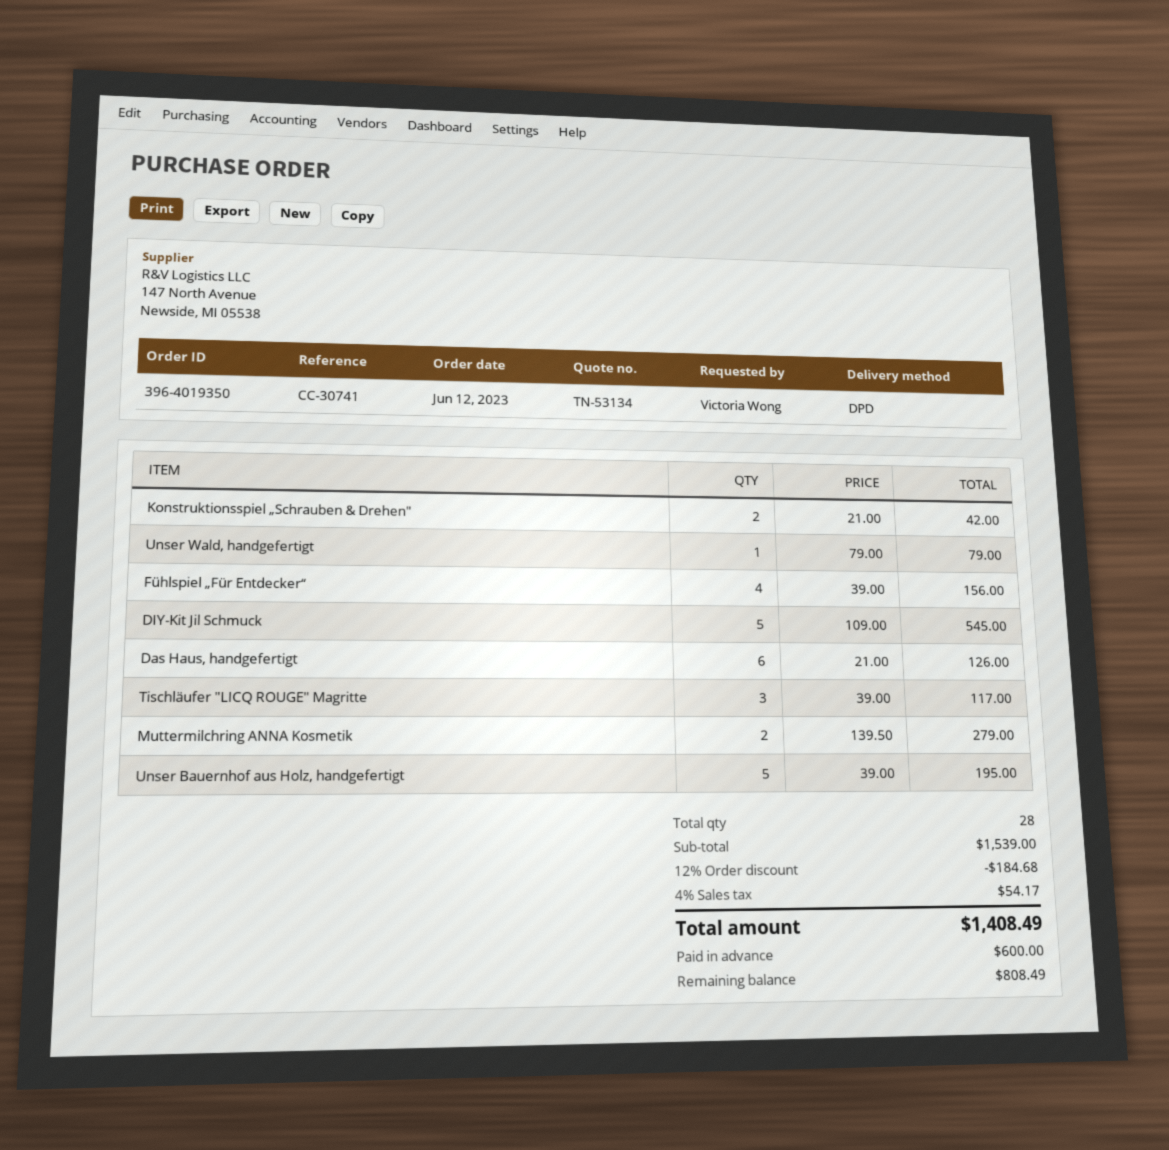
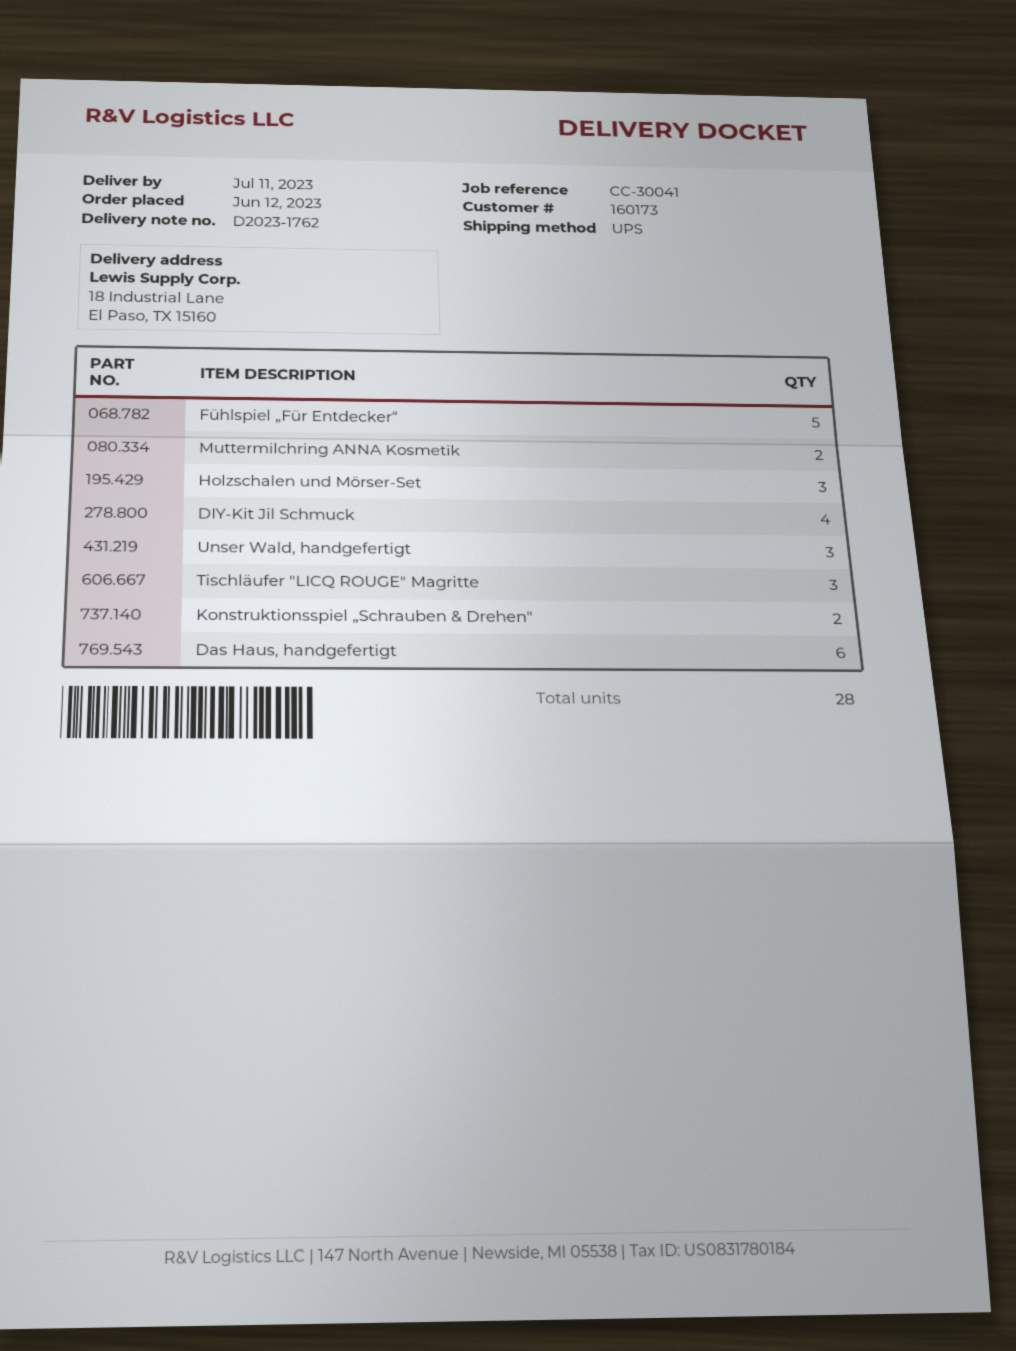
reference: CC-30741 -> CC-30041
shipping method: DPD -> UPS
Unser Wald, handgefertigt: 1 -> 3
Fühlspiel „Für Entdecker“: 4 -> 5
DIY-Kit Jil Schmuck: 5 -> 4
Unser Bauernhof aus Holz, handgefertigt: 5 -> none
Holzschalen und Mörser-Set: none -> 3

